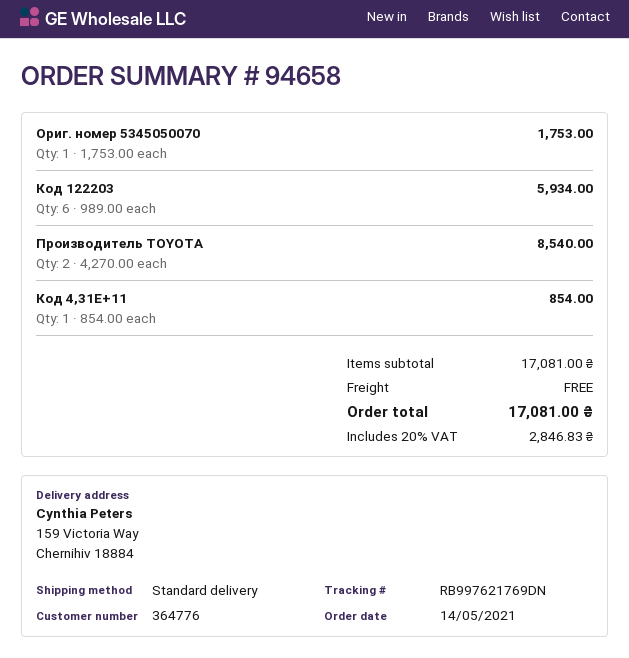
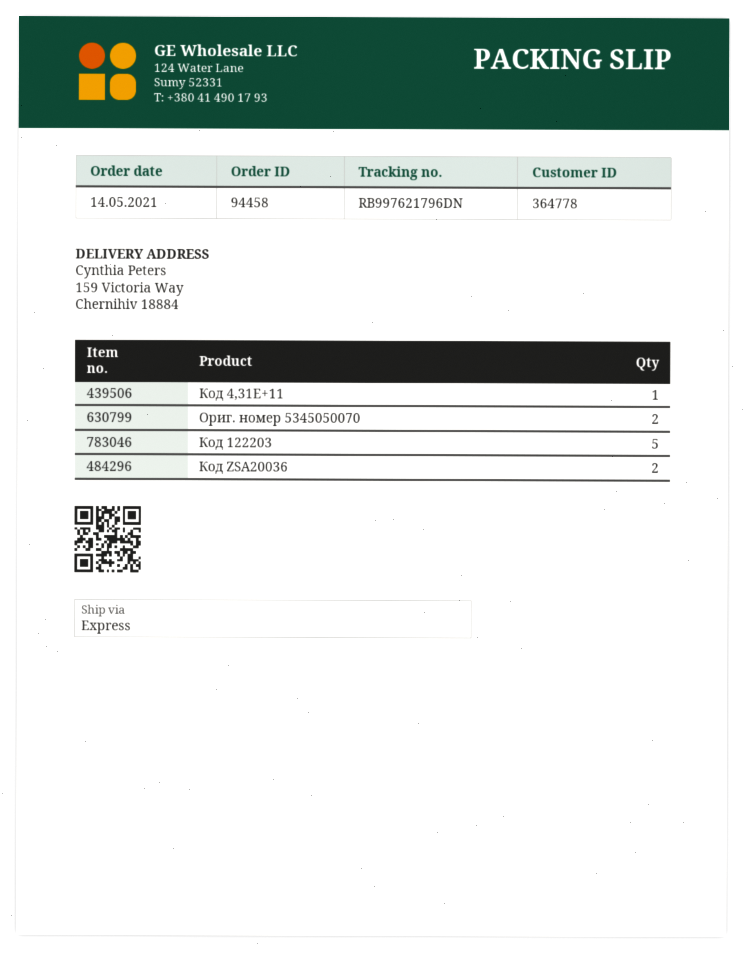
order number: 94658 -> 94458
customer number: 364776 -> 364778
shipping method: standard -> express
tracking number: RB997621769DN -> RB997621796DN
Ориг. номер 5345050070: 1 -> 2
Код 122203: 6 -> 5
Производитель TOYOTA: 2 -> none
Код ZSA20036: none -> 2

